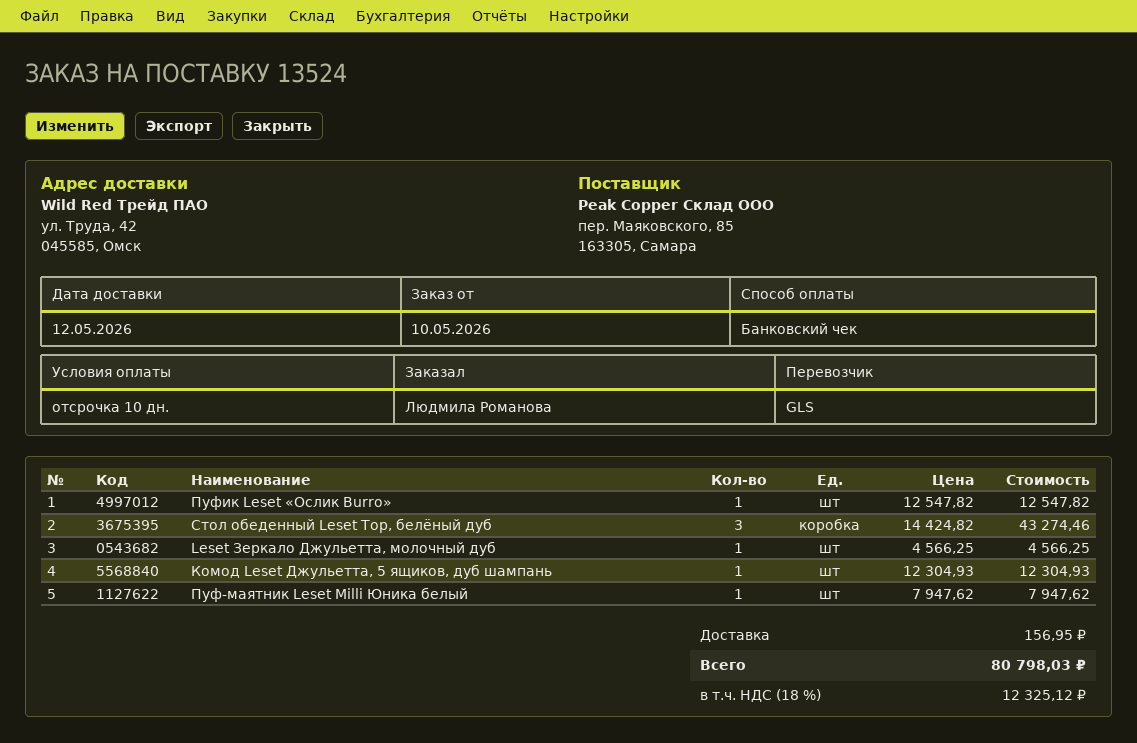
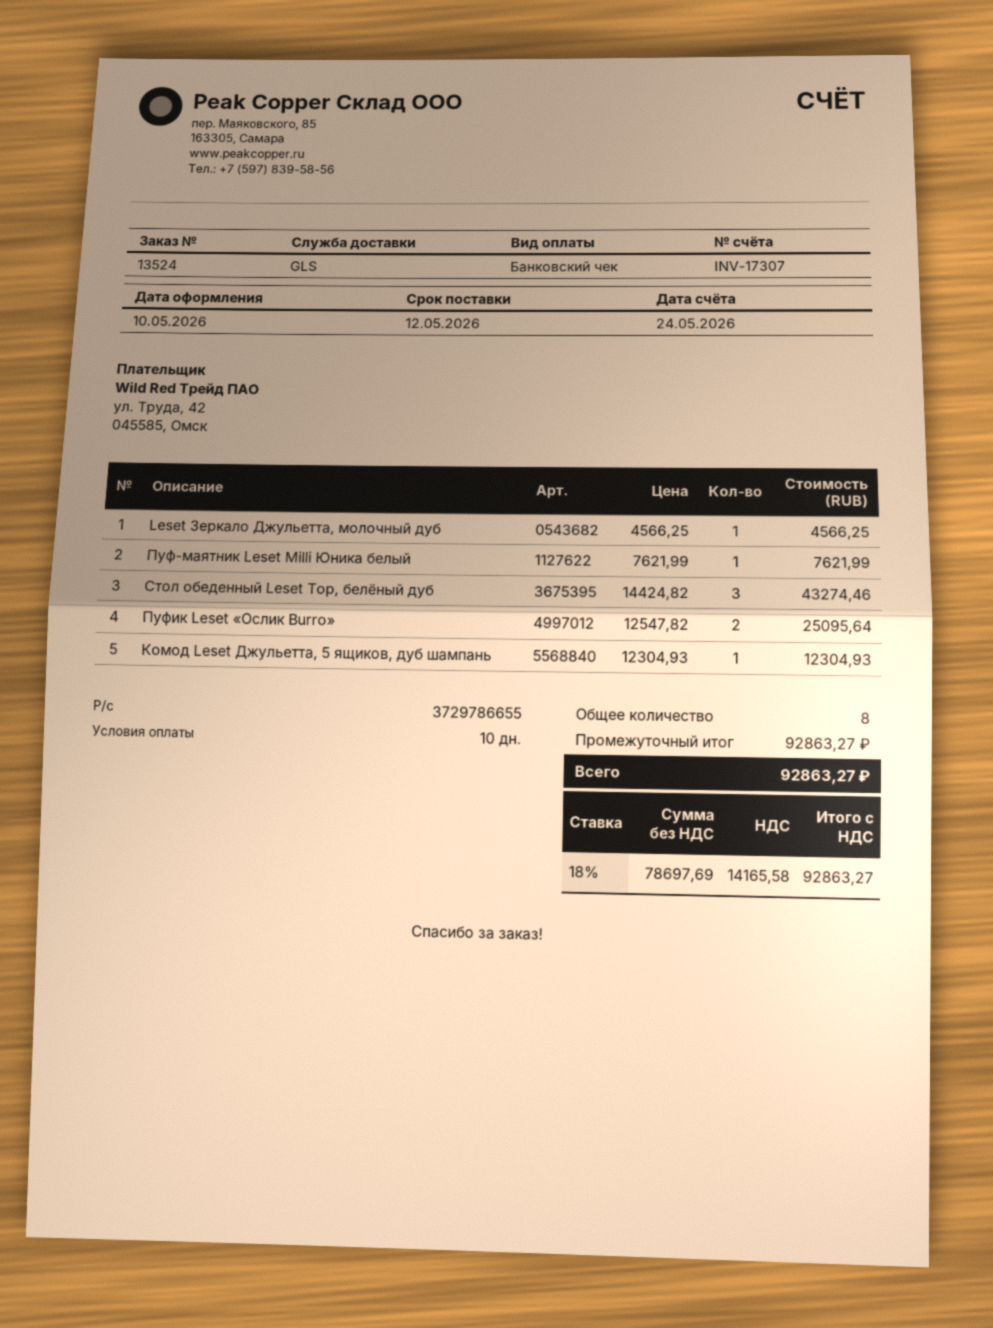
Пуфик Leset «Ослик Burro»: 1 x 12547.82 = 12547.82 -> 2 x 12547.82 = 25095.64
Пуф-маятник Leset Milli Юника белый: 1 x 7947.62 = 7947.62 -> 1 x 7621.99 = 7621.99
shipping: 156.95 -> none
tax: 18% = 12325.12 -> 18% = 14165.58
total: 80798.03 -> 92863.27

